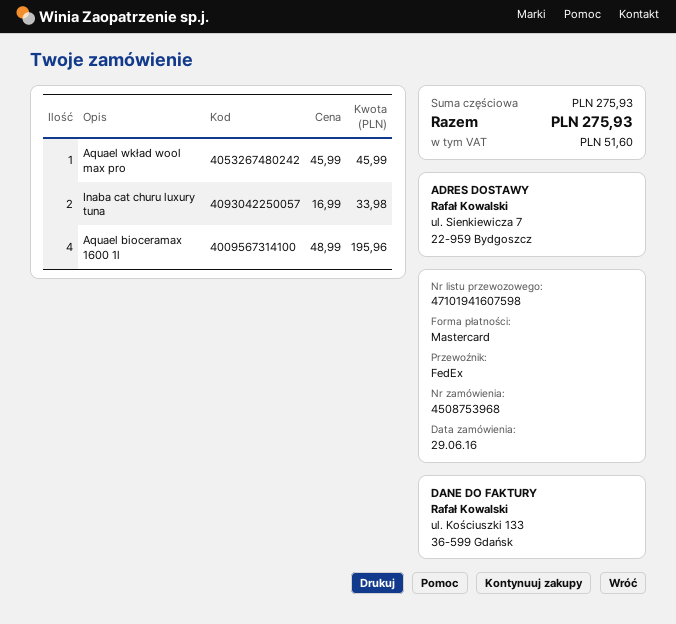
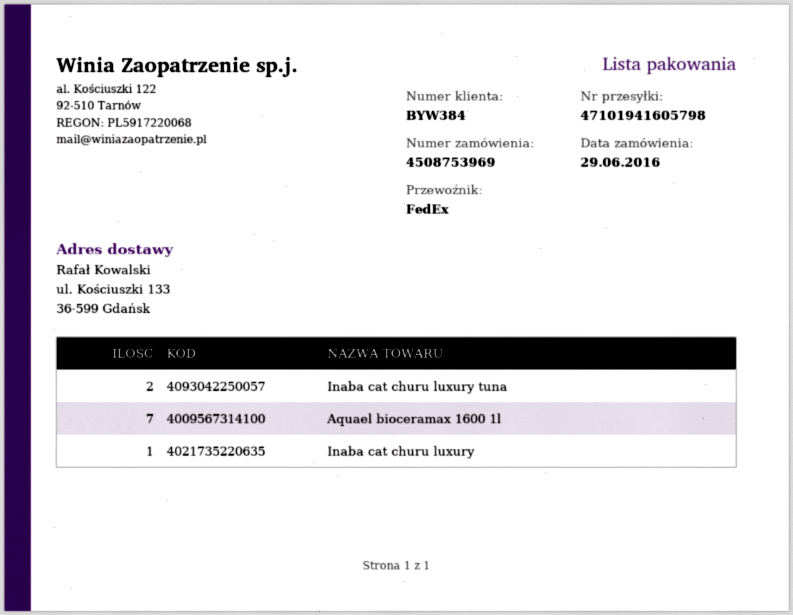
order number: 4508753968 -> 4508753969
tracking number: 47101941607598 -> 47101941605798
ship to: ul. Sienkiewicza 7, 22-959 Bydgoszcz -> ul. Kościuszki 133, 36-599 Gdańsk
Aquael wkład wool max pro: 1 -> none
Aquael bioceramax 1600 1l: 4 -> 7
Inaba cat churu luxury: none -> 1

